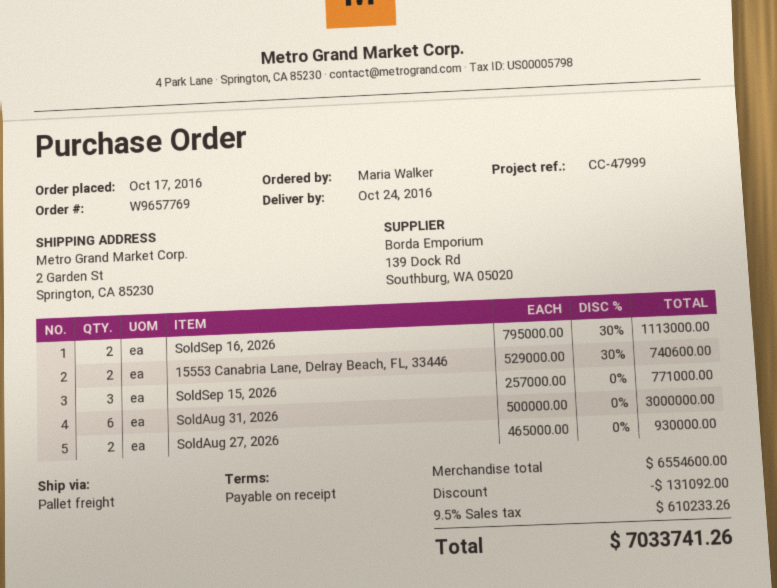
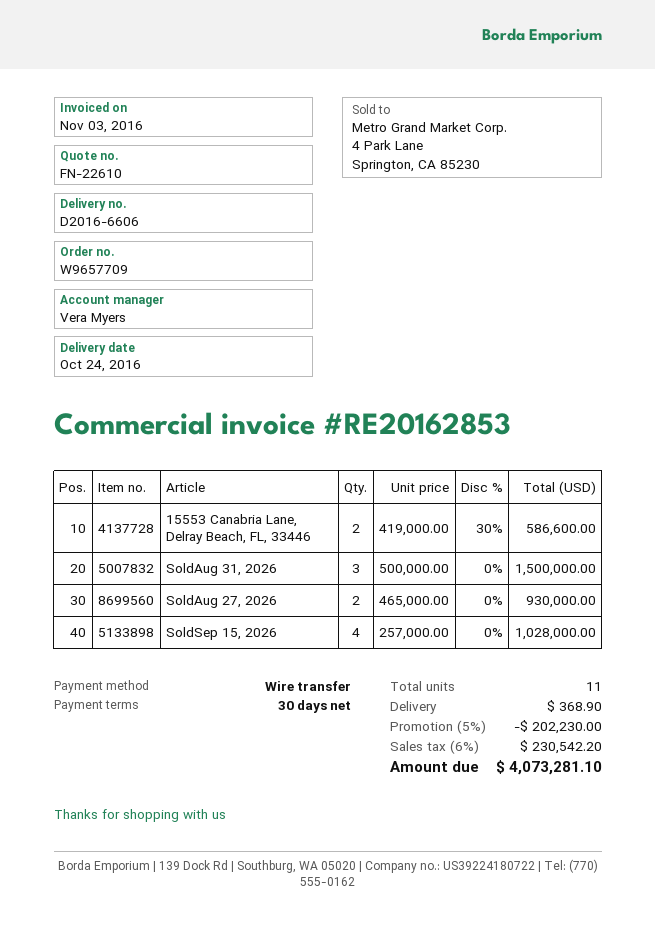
order number: W9657769 -> W9657709
payment terms: on receipt -> 30 days
SoldSep 16, 2026: 2 x 795000.00 - 30% = 1113000.00 -> none
15553 Canabria Lane, Delray Beach, FL, 33446: 2 x 529000.00 - 30% = 740600.00 -> 2 x 419000.00 - 30% = 586600.00
SoldSep 15, 2026: 3 x 257000.00 = 771000.00 -> 4 x 257000.00 = 1028000.00
SoldAug 31, 2026: 6 x 500000.00 = 3000000.00 -> 3 x 500000.00 = 1500000.00
discount: 131092.00 -> 202230.00
shipping: none -> 368.90
tax: 9.5% = 610233.26 -> 6% = 230542.20
total: 7033741.26 -> 4073281.10

